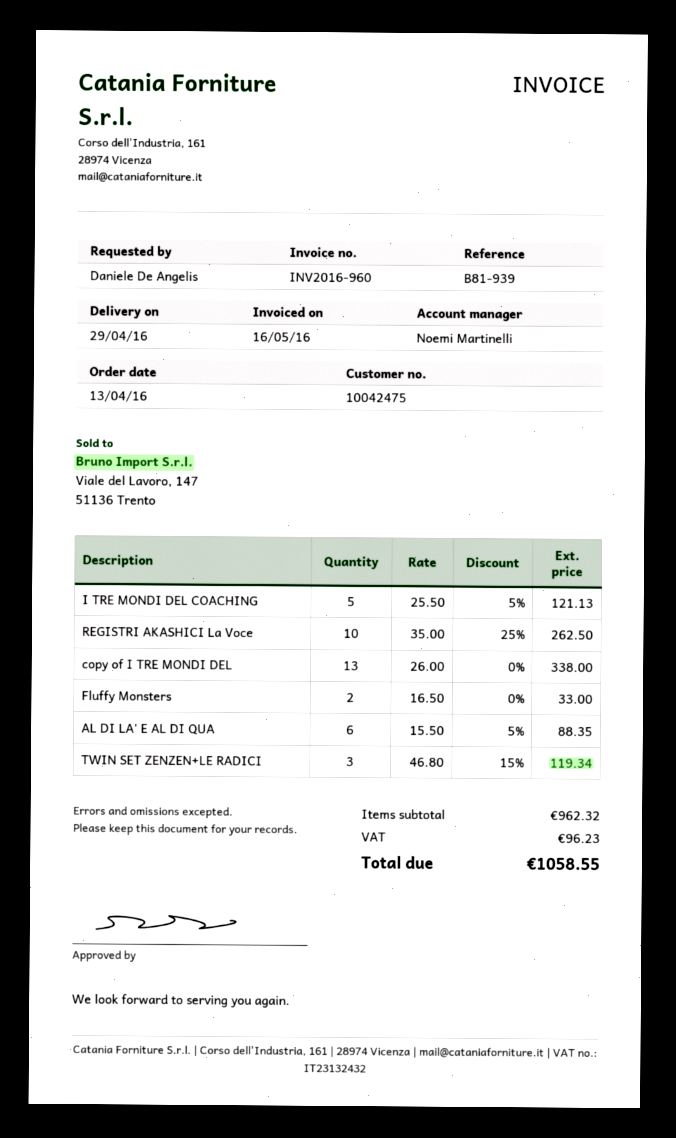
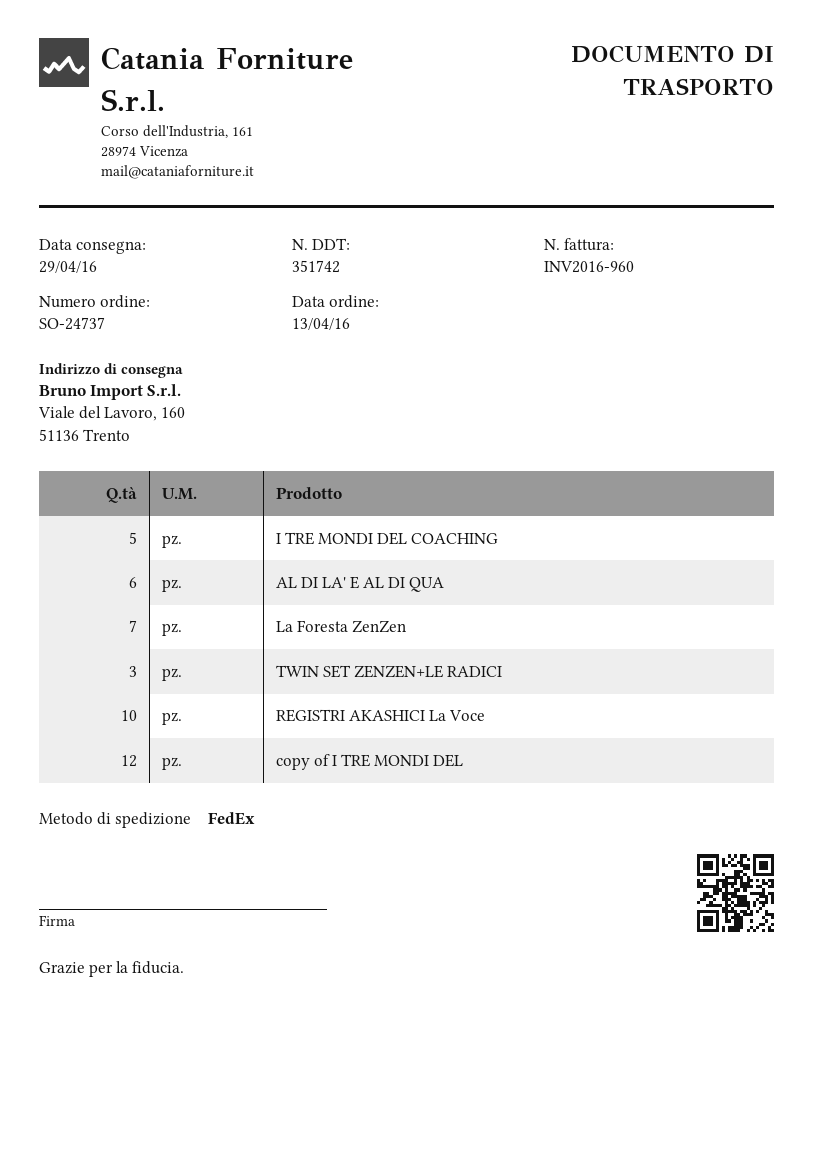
copy of I TRE MONDI DEL: 13 -> 12
Fluffy Monsters: 2 -> none
La Foresta ZenZen: none -> 7

